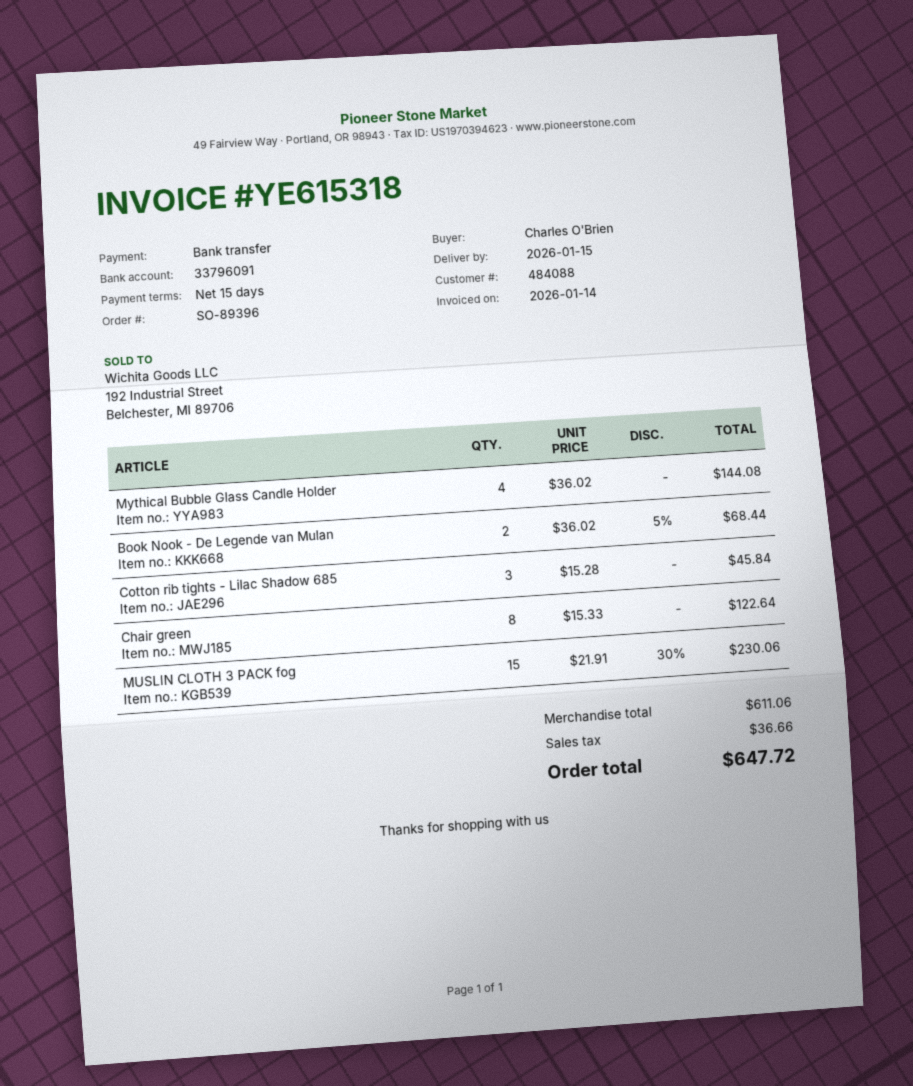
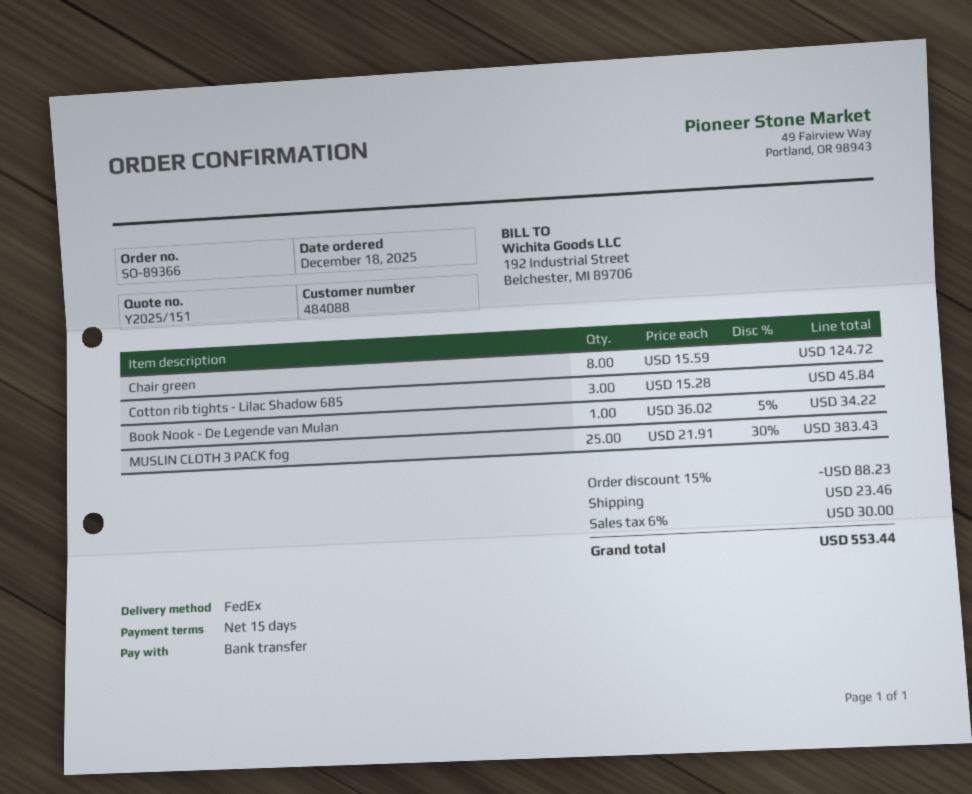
order number: SO-89396 -> SO-89366
Mythical Bubble Glass Candle Holder: 4 x 36.02 = 144.08 -> none
Book Nook - De Legende van Mulan: 2 x 36.02 - 5% = 68.44 -> 1 x 36.02 - 5% = 34.22
Chair green: 8 x 15.33 = 122.64 -> 8 x 15.59 = 124.72
MUSLIN CLOTH 3 PACK fog: 15 x 21.91 - 30% = 230.06 -> 25 x 21.91 - 30% = 383.43
discount: none -> 15% = 88.23
shipping: none -> 23.46
tax: 36.66 -> 30.00
total: 647.72 -> 553.44

